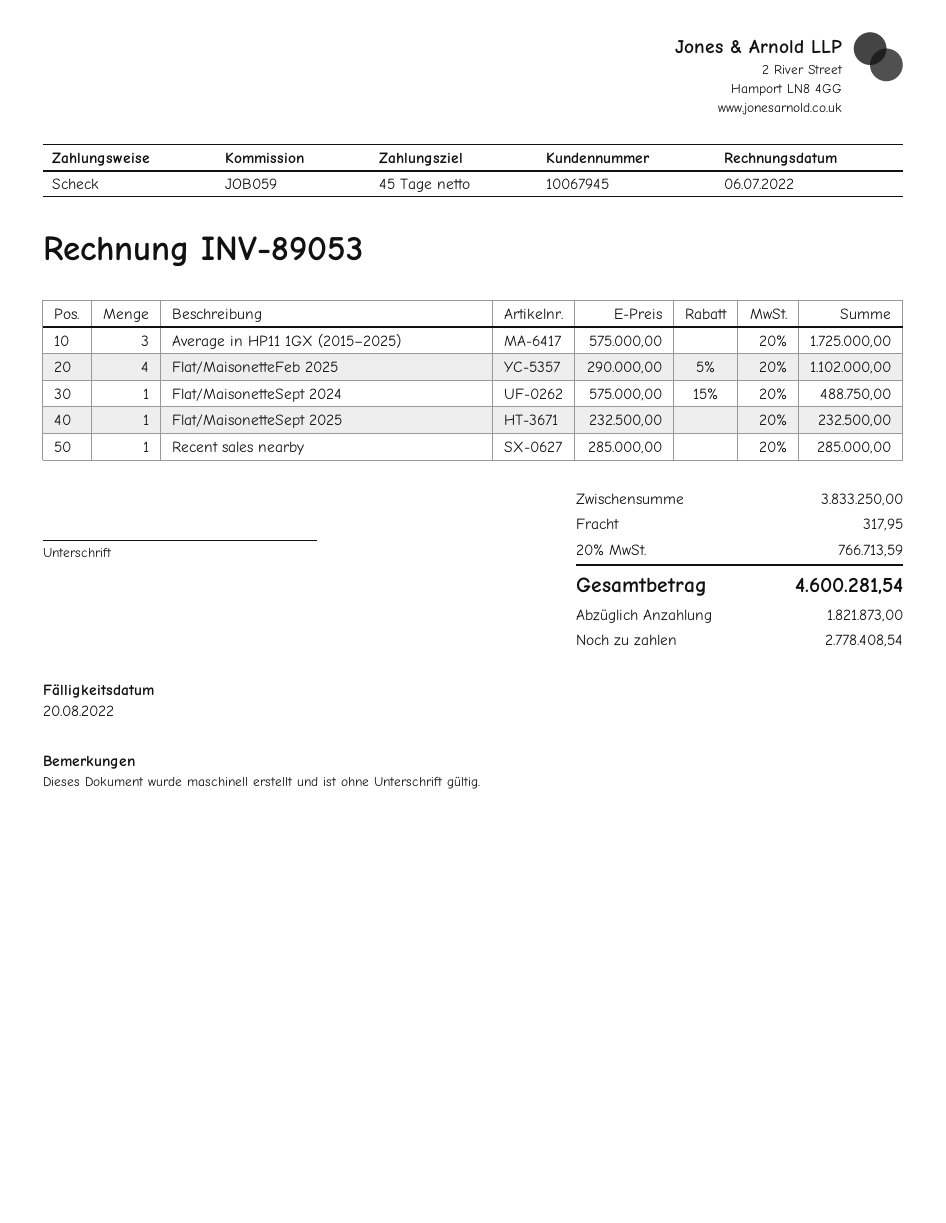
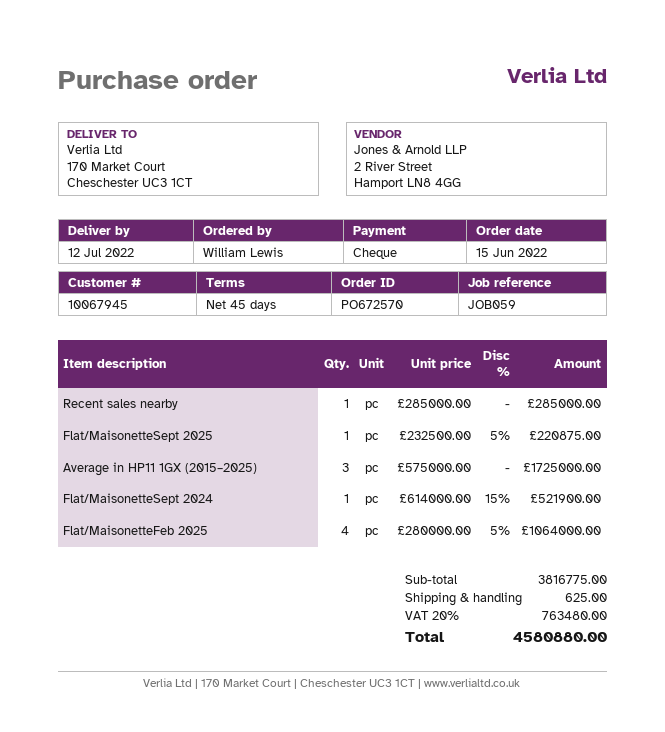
Flat/MaisonetteFeb 2025: 4 x 290000.00 - 5% = 1102000.00 -> 4 x 280000.00 - 5% = 1064000.00
Flat/MaisonetteSept 2024: 1 x 575000.00 - 15% = 488750.00 -> 1 x 614000.00 - 15% = 521900.00
Flat/MaisonetteSept 2025: 1 x 232500.00 = 232500.00 -> 1 x 232500.00 - 5% = 220875.00
subtotal: 3833250.00 -> 3816775.00
shipping: 317.95 -> 625.00
tax: 20% = 766713.59 -> 20% = 763480.00
total: 4600281.54 -> 4580880.00

